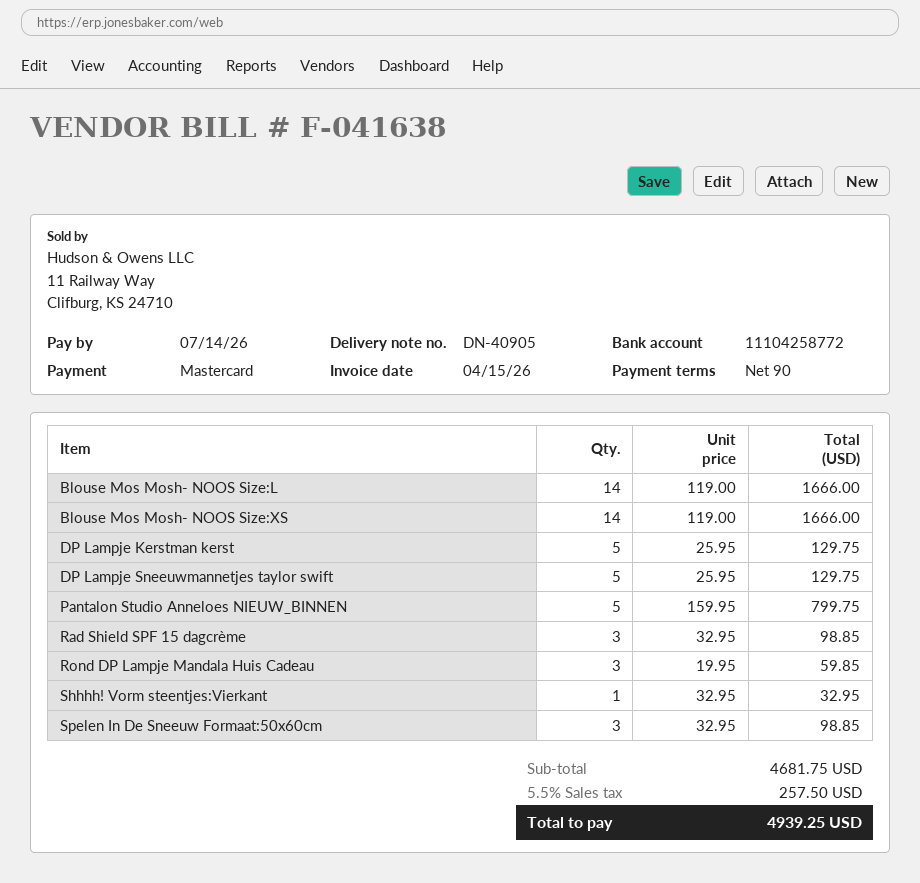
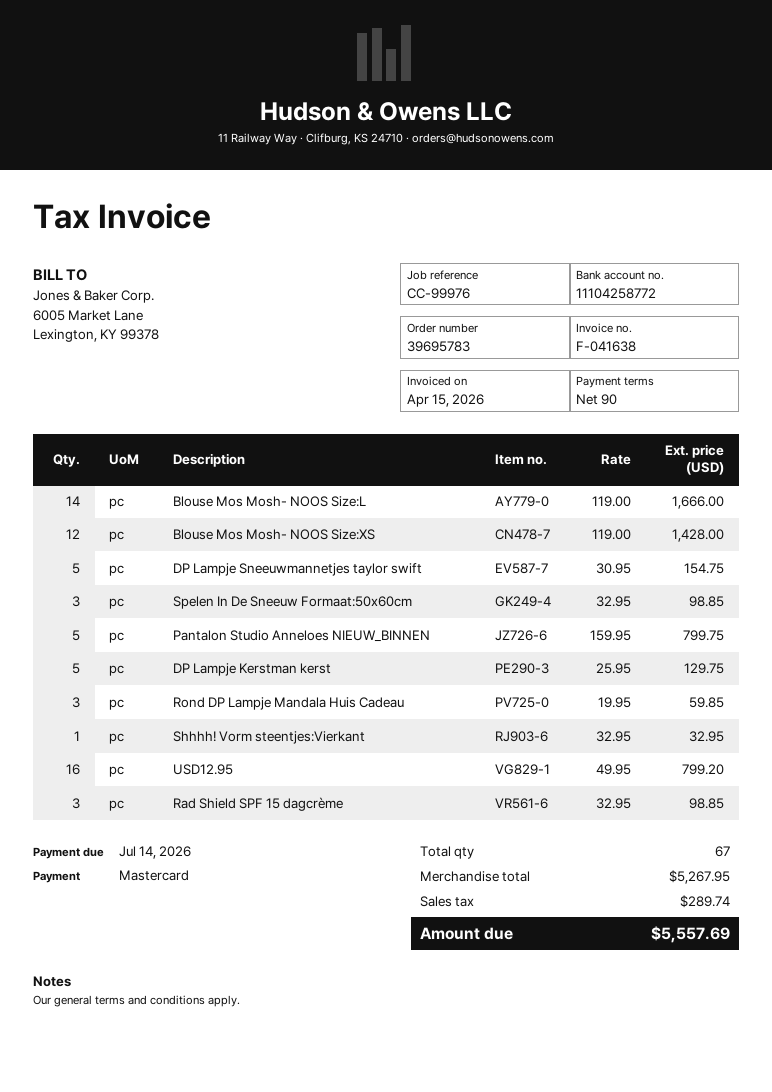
Blouse Mos Mosh- NOOS Size:XS: 14 x 119.00 = 1666.00 -> 12 x 119.00 = 1428.00
DP Lampje Sneeuwmannetjes taylor swift: 5 x 25.95 = 129.75 -> 5 x 30.95 = 154.75
USD12.95: none -> 16 x 49.95 = 799.20
subtotal: 4681.75 -> 5267.95
tax: 257.50 -> 289.74
total: 4939.25 -> 5557.69

